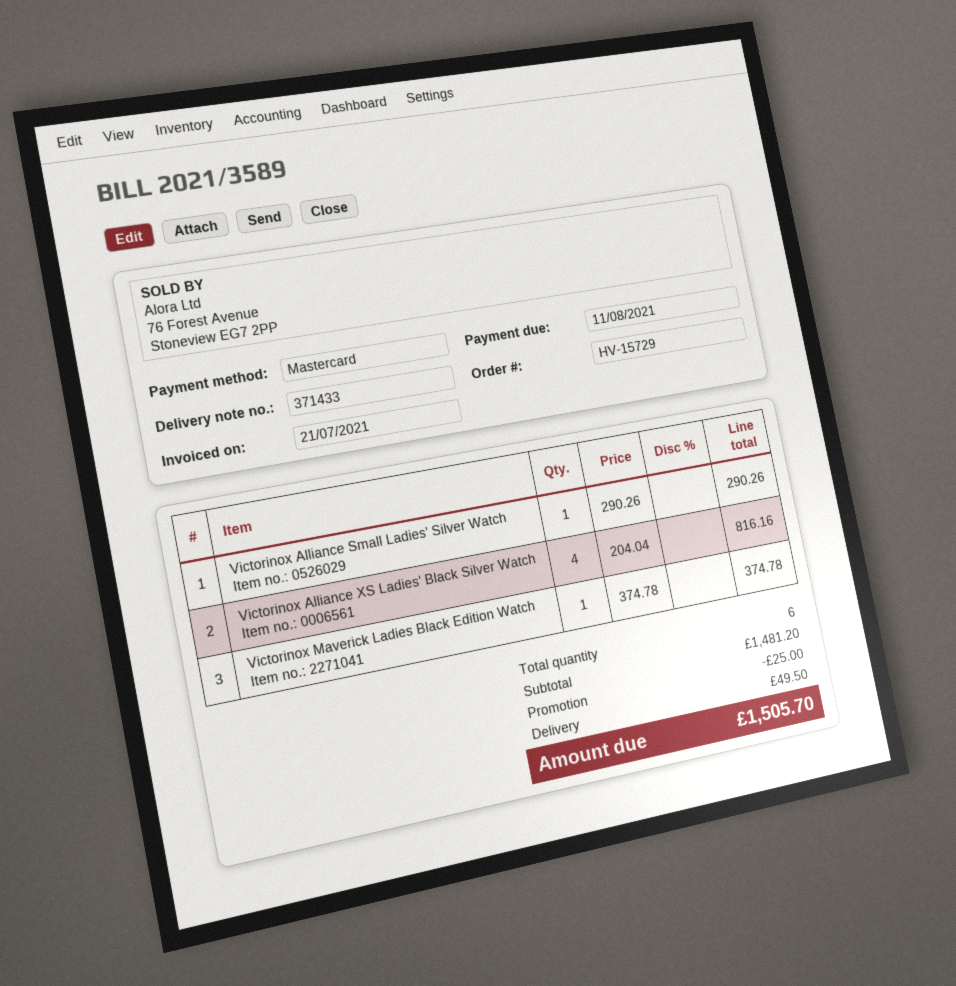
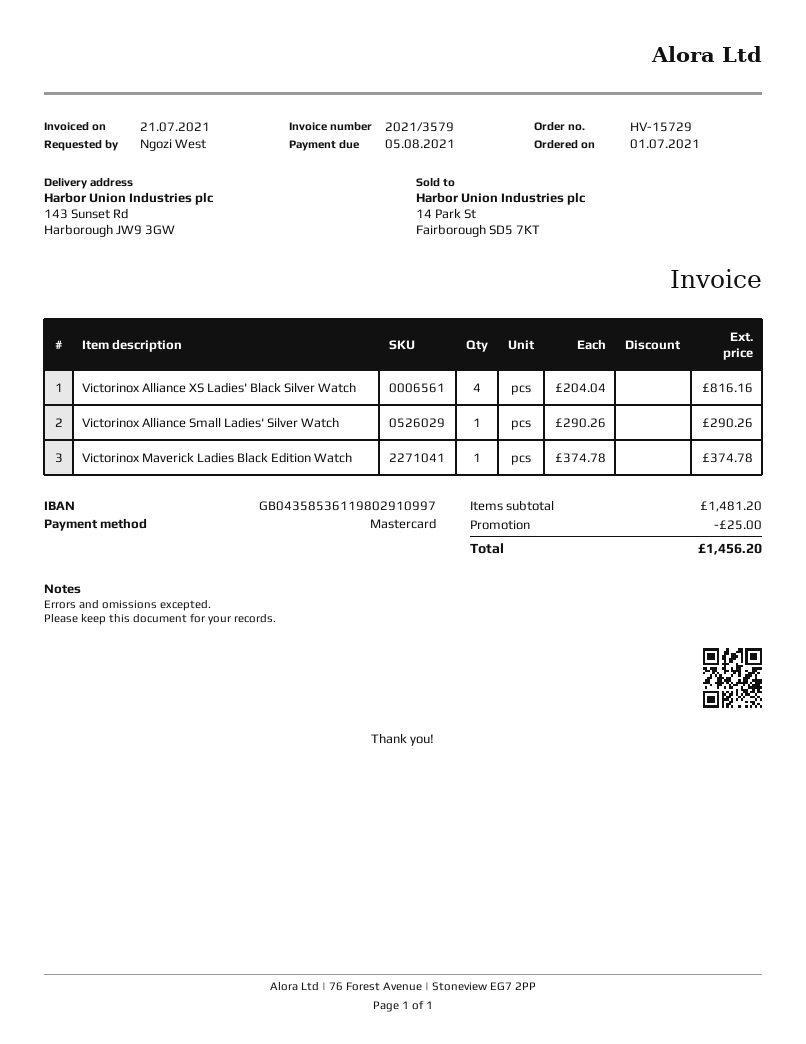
invoice number: 2021/3589 -> 2021/3579
due date: 2021-08-11 -> 2021-08-05
shipping: 49.50 -> none
total: 1505.70 -> 1456.20

